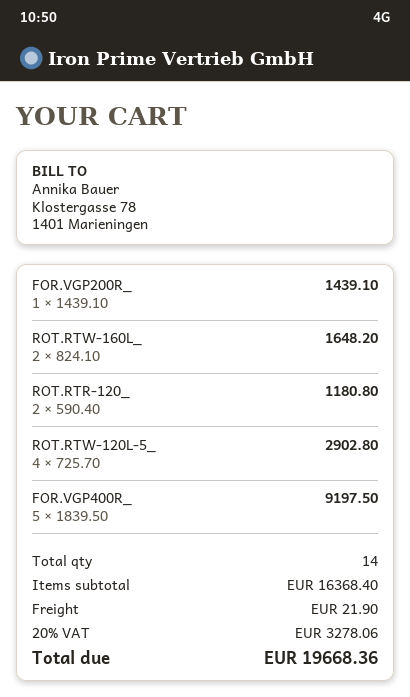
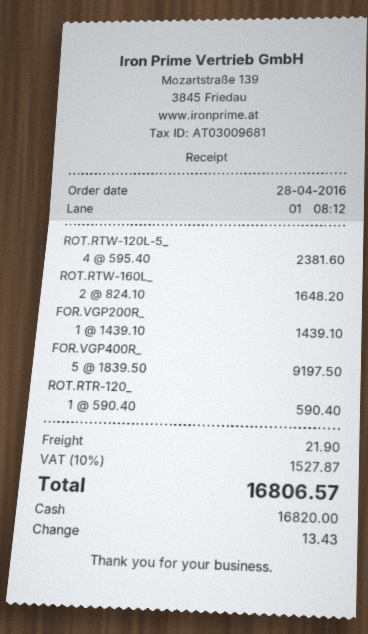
ROT.RTR-120_: 2 x 590.40 = 1180.80 -> 1 x 590.40 = 590.40
ROT.RTW-120L-5_: 4 x 725.70 = 2902.80 -> 4 x 595.40 = 2381.60
tax: 20% = 3278.06 -> 10% = 1527.87
total: 19668.36 -> 16806.57

